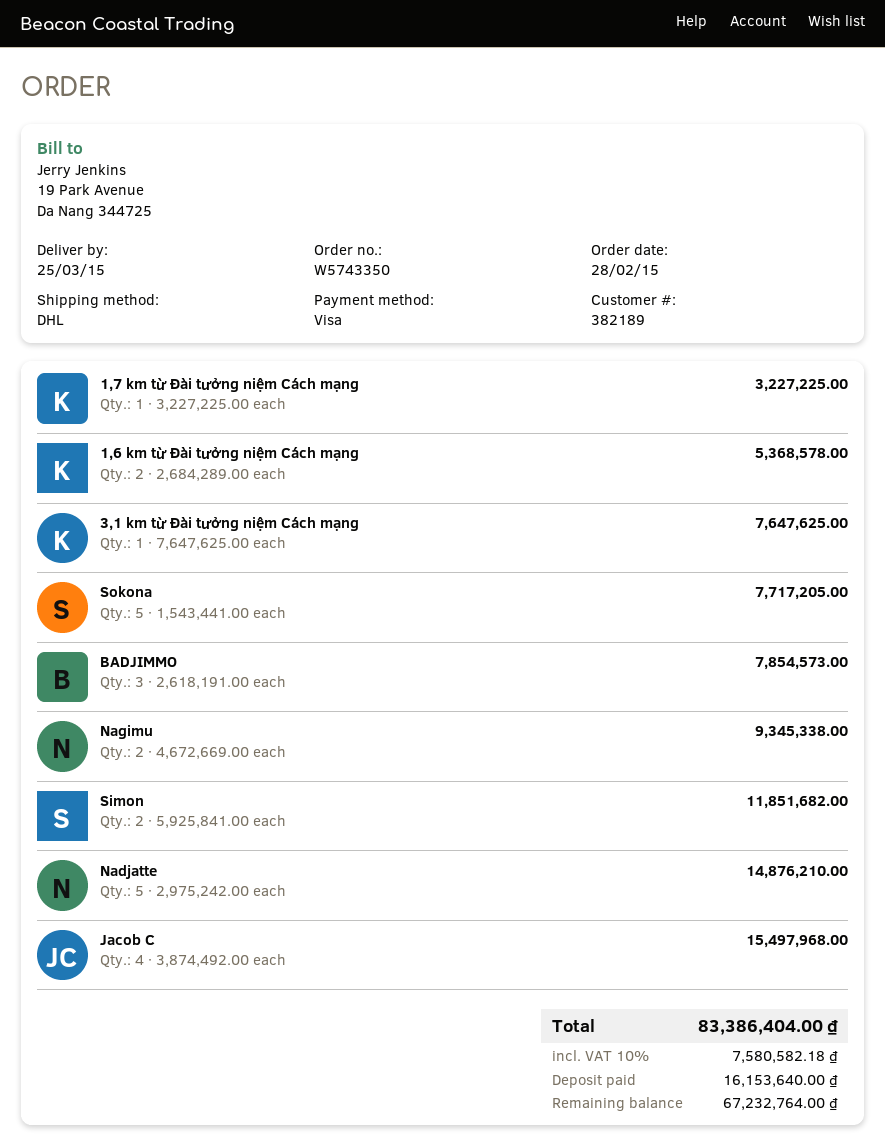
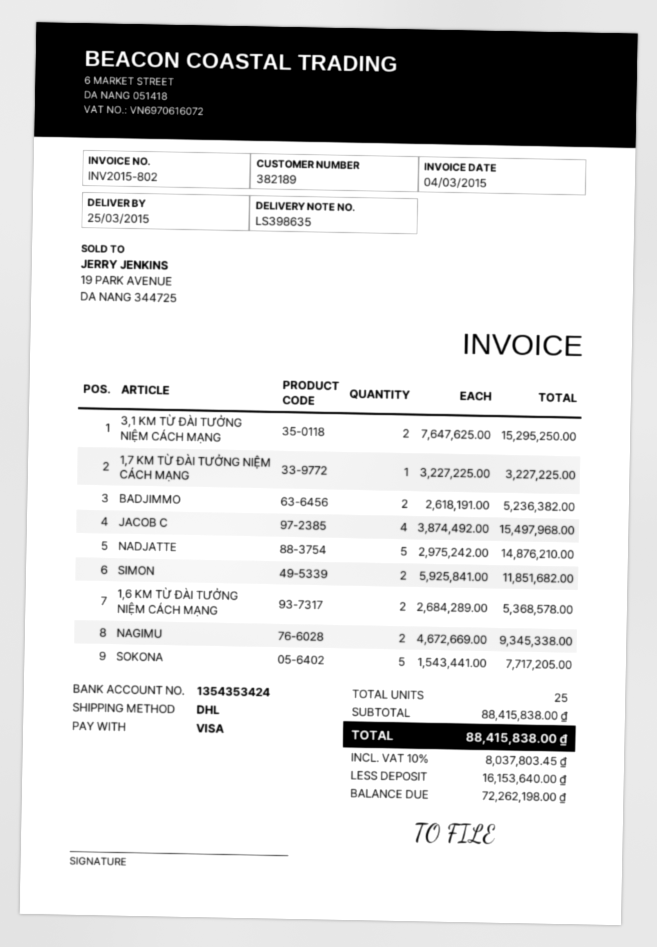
3,1 km từ Đài tưởng niệm Cách mạng: 1 x 7647625.00 = 7647625.00 -> 2 x 7647625.00 = 15295250.00
BADJIMMO: 3 x 2618191.00 = 7854573.00 -> 2 x 2618191.00 = 5236382.00
tax: 10% = 7580582.18 -> 10% = 8037803.45
total: 83386404.00 -> 88415838.00
balance: 67232764.00 -> 72262198.00

